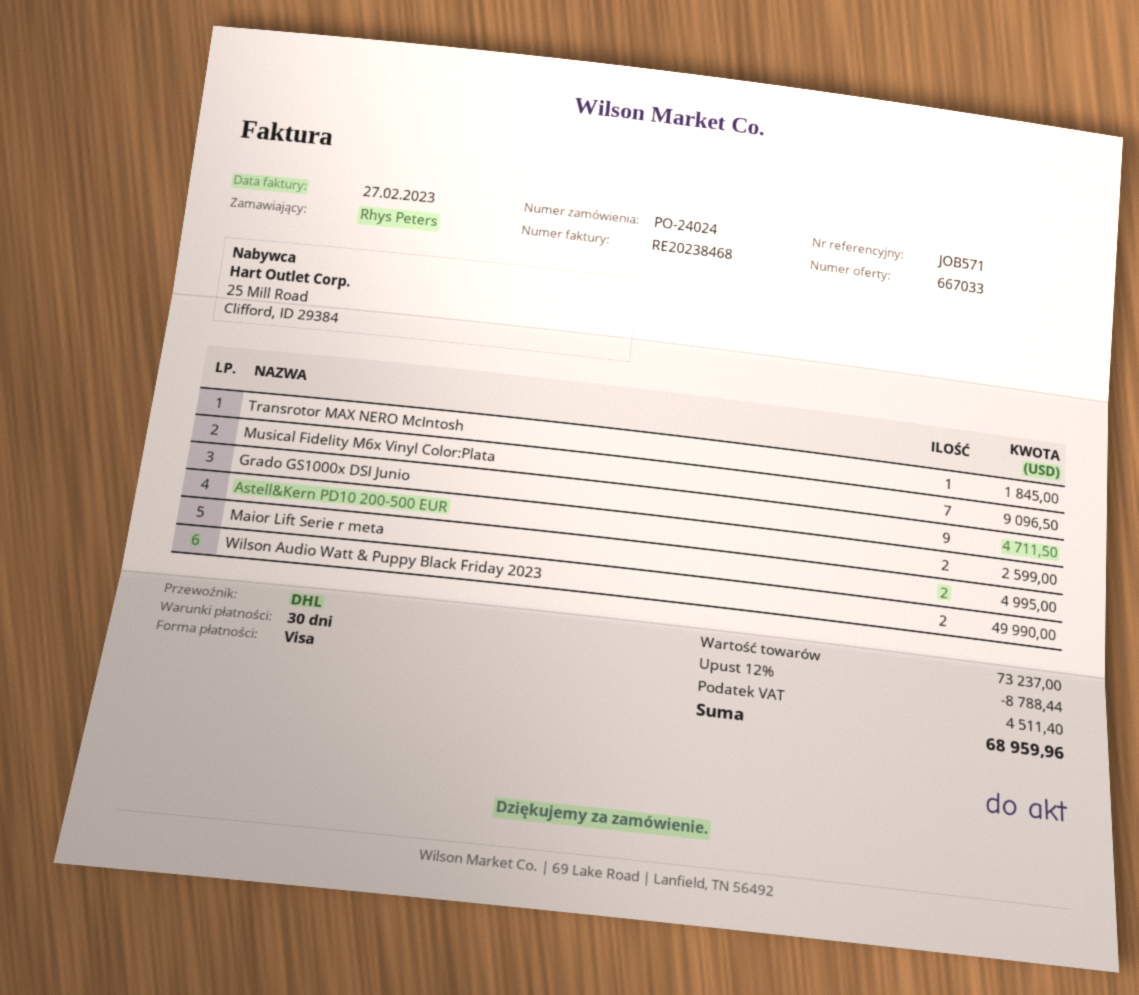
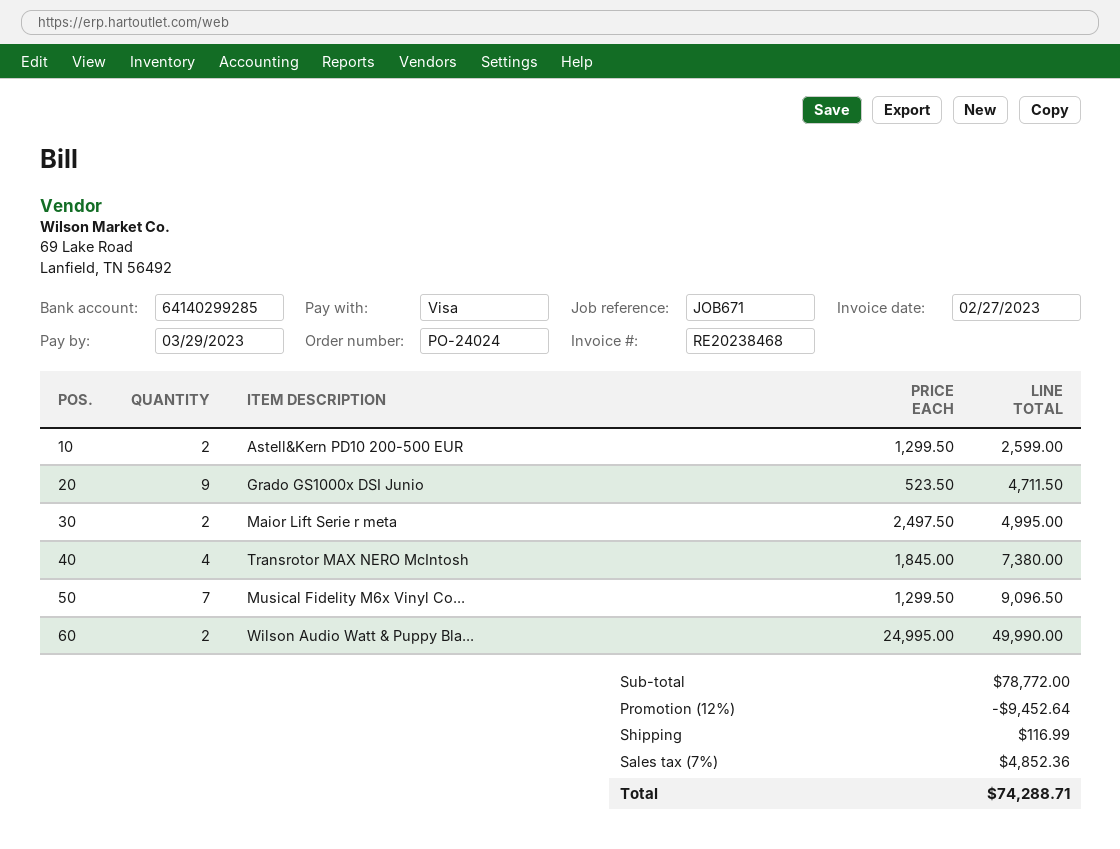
reference: JOB571 -> JOB671
Transrotor MAX NERO McIntosh: 1 for 1845.00 -> 4 for 7380.00
subtotal: 73237.00 -> 78772.00
discount: 12% = 8788.44 -> 12% = 9452.64
shipping: none -> 116.99
tax: 4511.40 -> 4852.36
total: 68959.96 -> 74288.71

